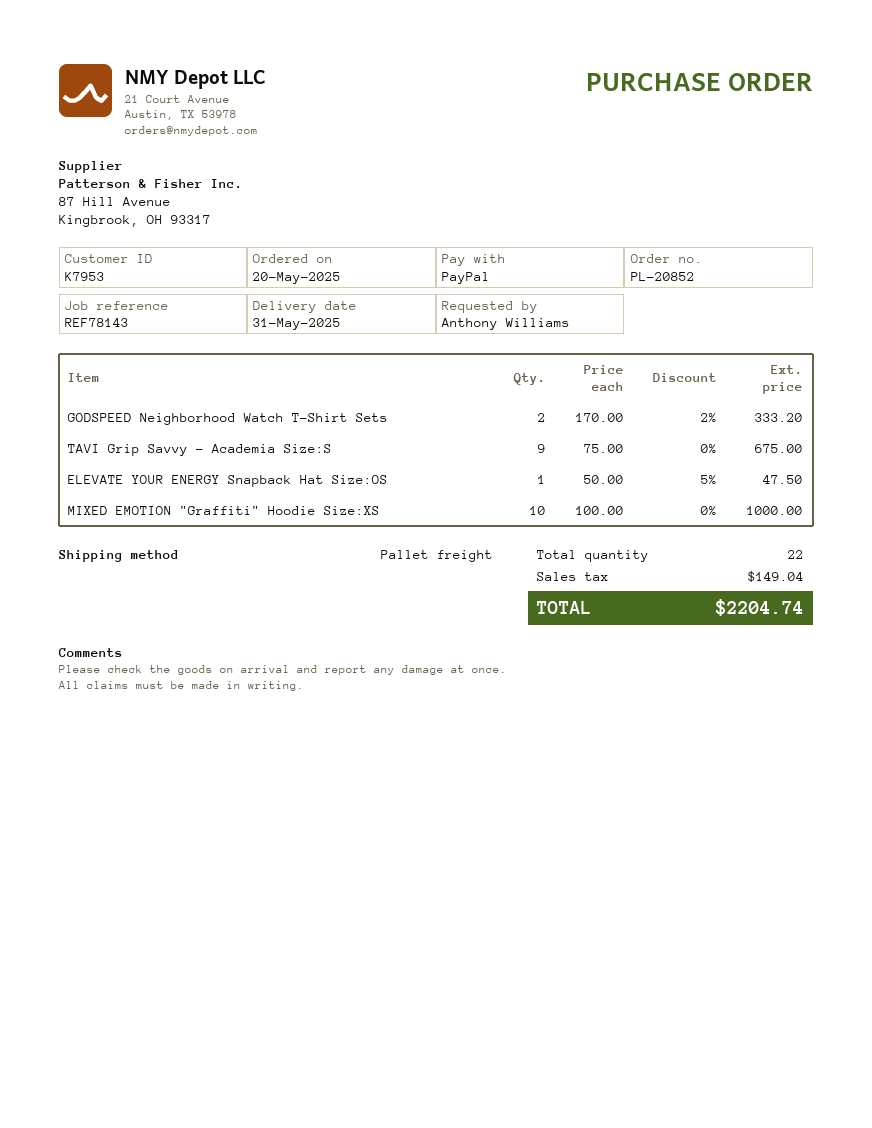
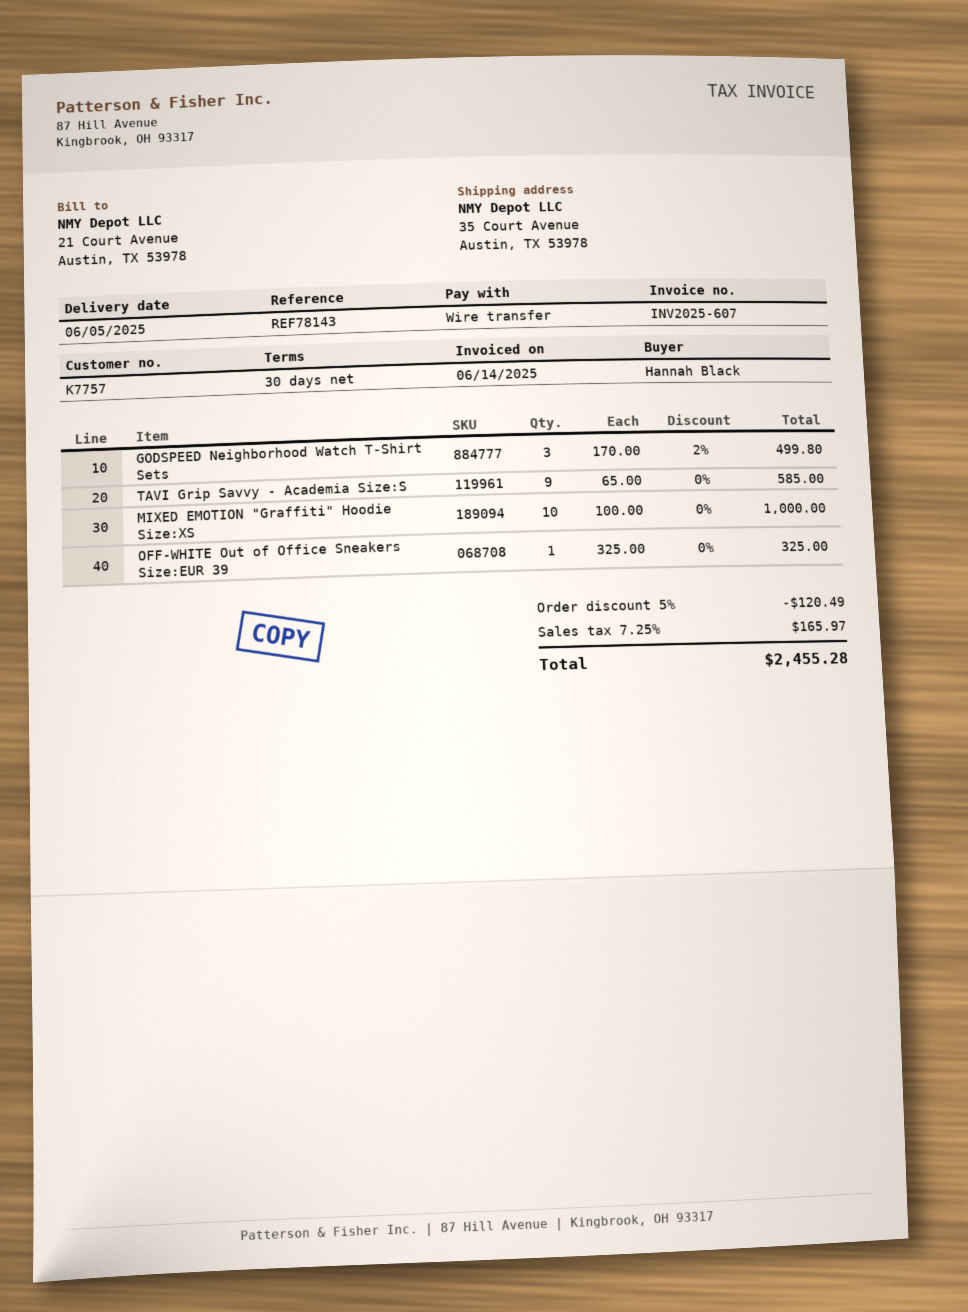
delivery date: 2025-05-31 -> 2025-06-05
customer number: K7953 -> K7757
ordered by: Anthony Williams -> Hannah Black
payment method: PayPal -> bank transfer
GODSPEED Neighborhood Watch T-Shirt Sets: 2 x 170.00 - 2% = 333.20 -> 3 x 170.00 - 2% = 499.80
TAVI Grip Savvy - Academia Size:S: 9 x 75.00 = 675.00 -> 9 x 65.00 = 585.00
ELEVATE YOUR ENERGY Snapback Hat Size:OS: 1 x 50.00 - 5% = 47.50 -> none
OFF-WHITE Out of Office Sneakers Size:EUR 39: none -> 1 x 325.00 = 325.00
discount: none -> 5% = 120.49
tax: 149.04 -> 165.97
total: 2204.74 -> 2455.28

